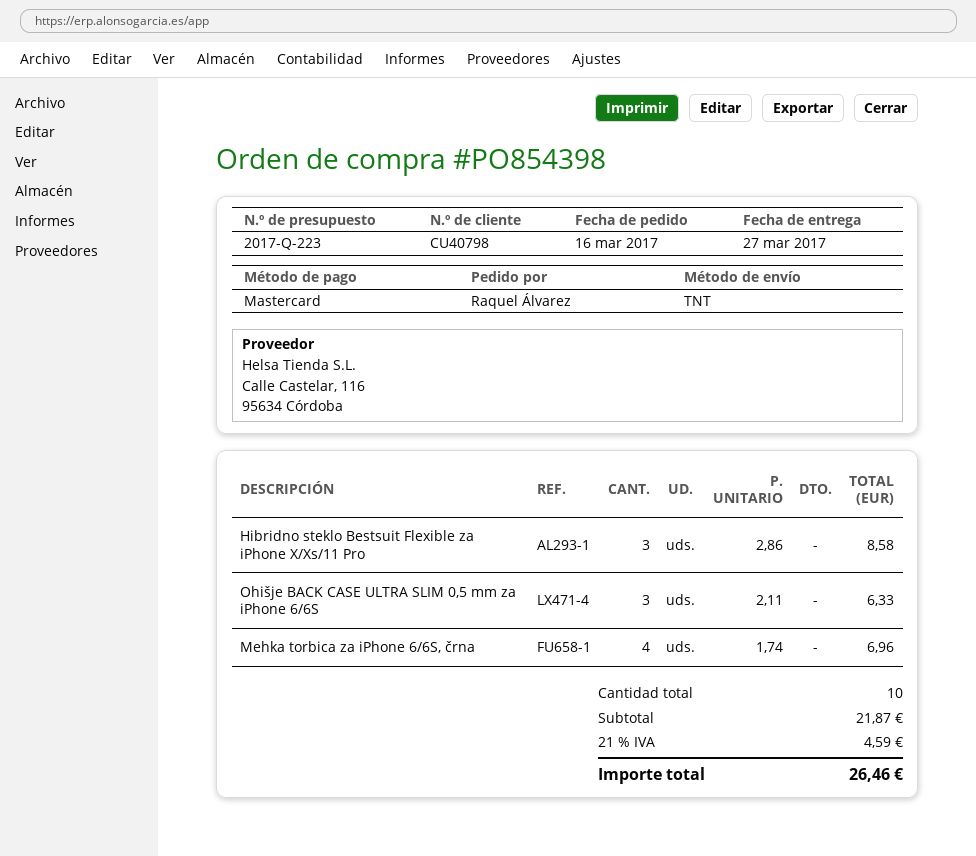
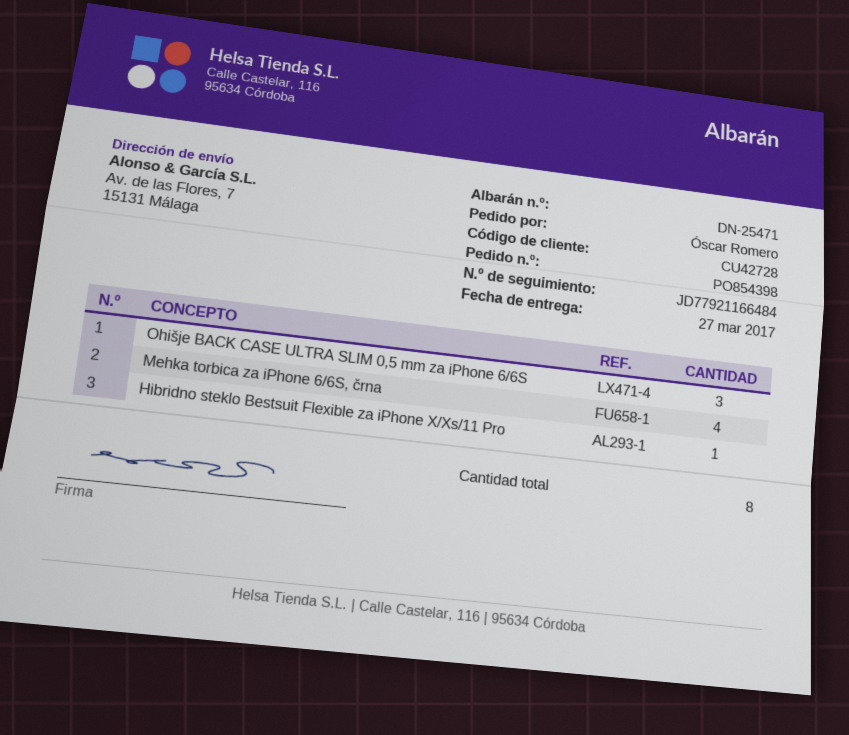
customer number: CU40798 -> CU42728
ordered by: Raquel Álvarez -> Óscar Romero
Hibridno steklo Bestsuit Flexible za iPhone X/Xs/11 Pro: 3 -> 1
total quantity: 10 -> 8

